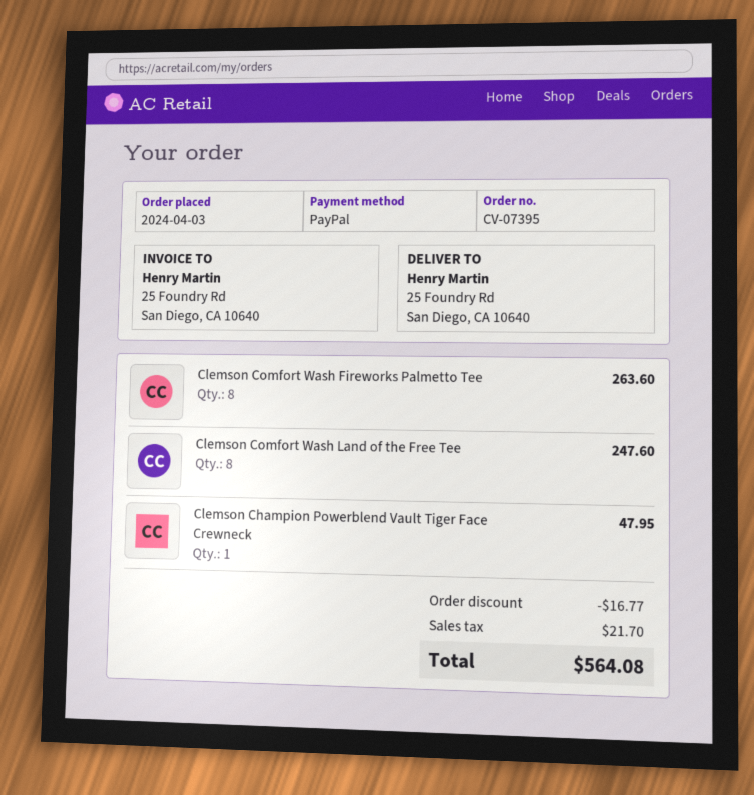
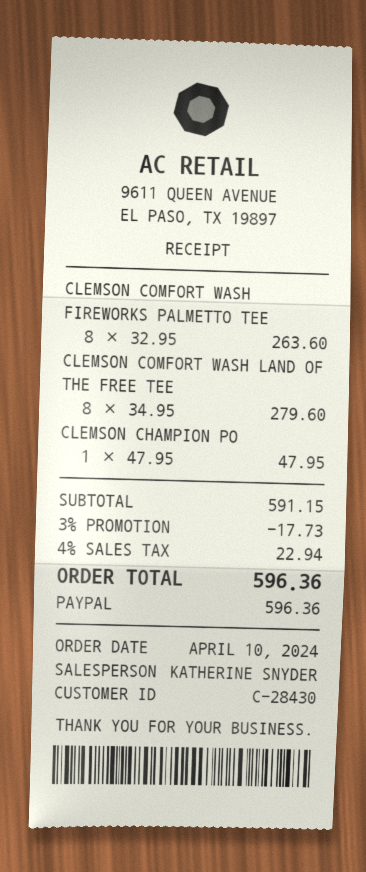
order date: 2024-04-03 -> 2024-04-10
Clemson Comfort Wash Land of the Free Tee: 8 for 247.60 -> 8 for 279.60
discount: 16.77 -> 17.73
tax: 21.70 -> 22.94
total: 564.08 -> 596.36

